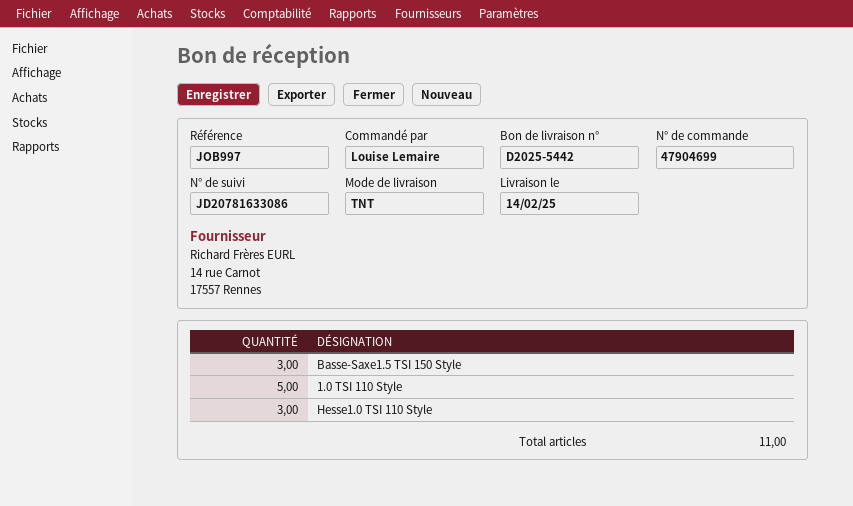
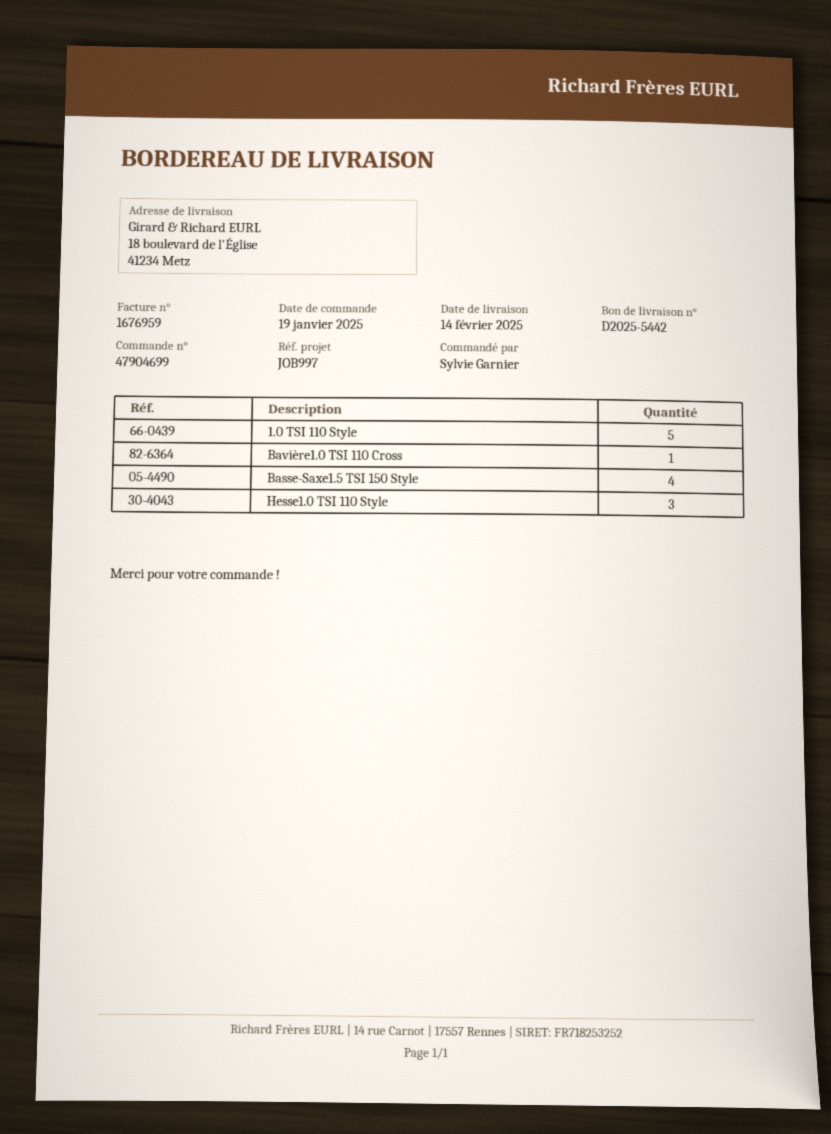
ordered by: Louise Lemaire -> Sylvie Garnier
Basse-Saxe1.5 TSI 150 Style: 3 -> 4
Bavière1.0 TSI 110 Cross: none -> 1

